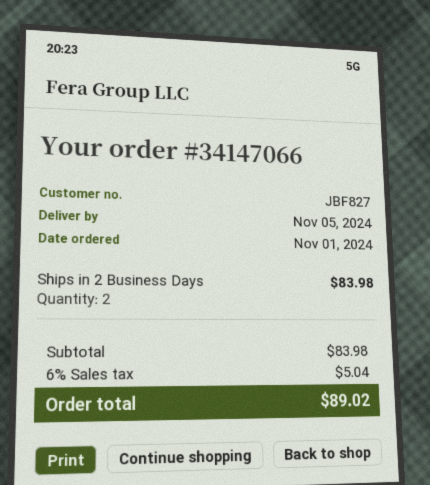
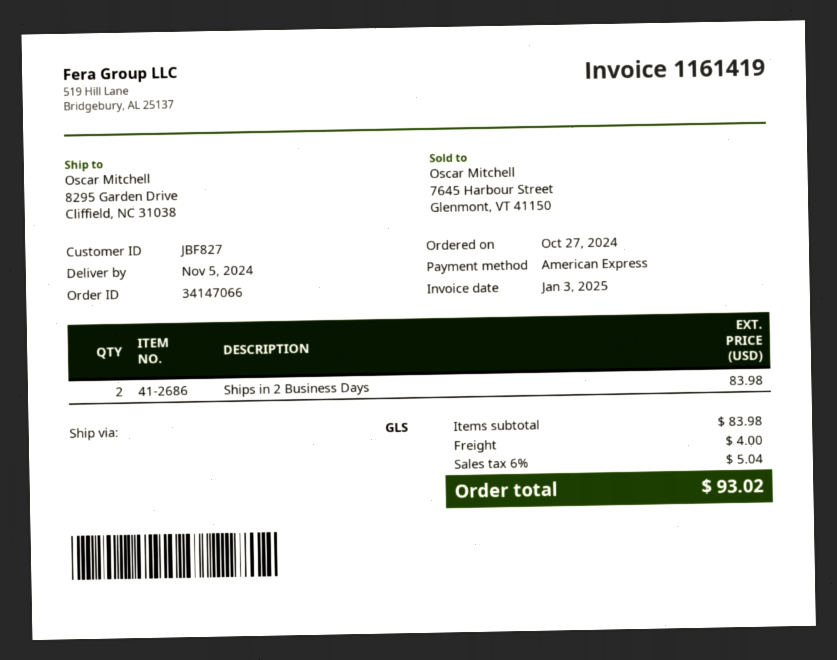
order date: 2024-11-01 -> 2024-10-27
shipping: none -> 4.00
total: 89.02 -> 93.02

